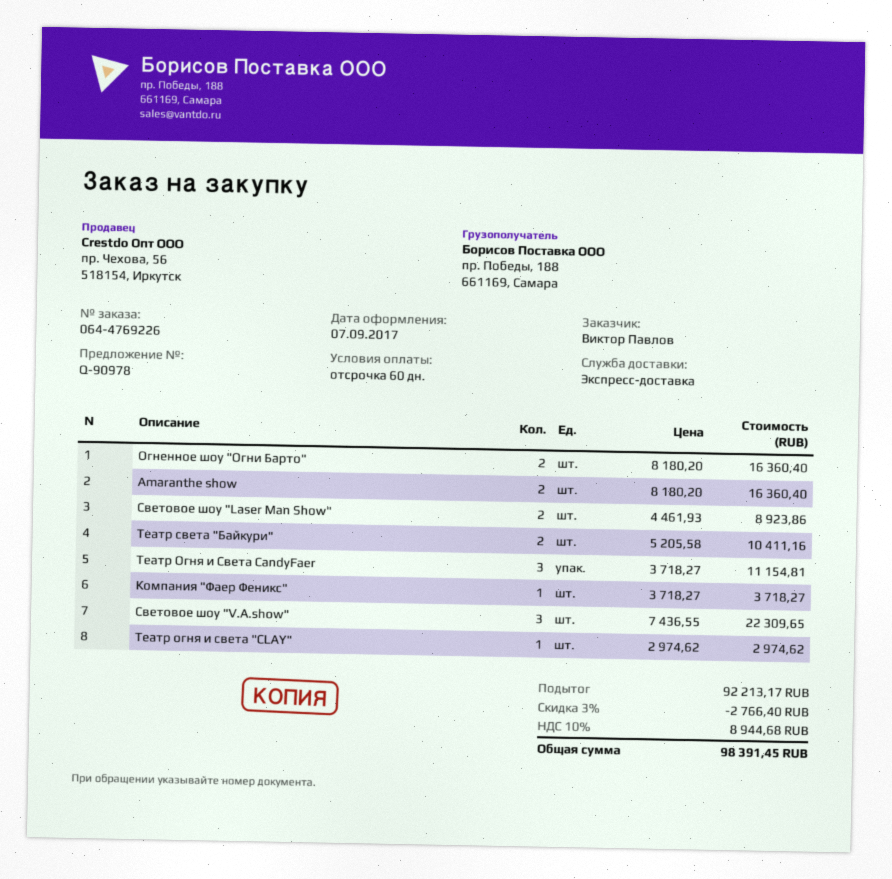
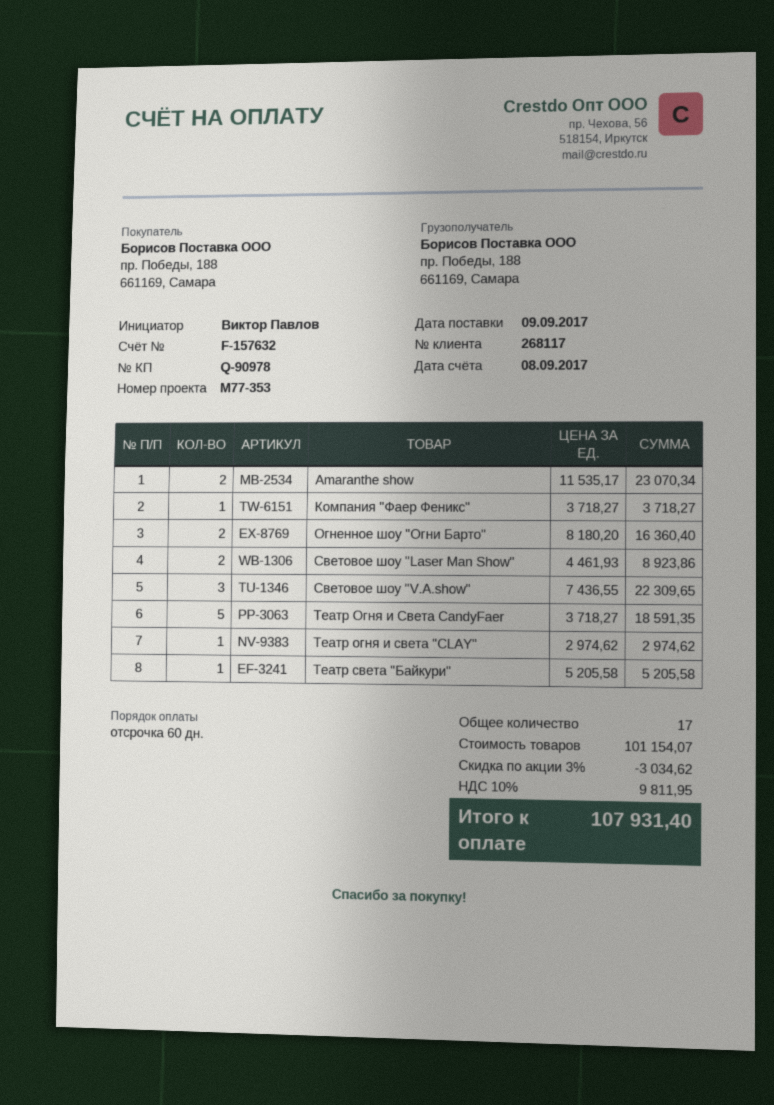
Amaranthe show: 2 x 8180.20 = 16360.40 -> 2 x 11535.17 = 23070.34
Театр света "Байкури": 2 x 5205.58 = 10411.16 -> 1 x 5205.58 = 5205.58
Театр Огня и Света CandyFaer: 3 x 3718.27 = 11154.81 -> 5 x 3718.27 = 18591.35
subtotal: 92213.17 -> 101154.07
discount: 3% = 2766.40 -> 3% = 3034.62
tax: 10% = 8944.68 -> 10% = 9811.95
total: 98391.45 -> 107931.40

